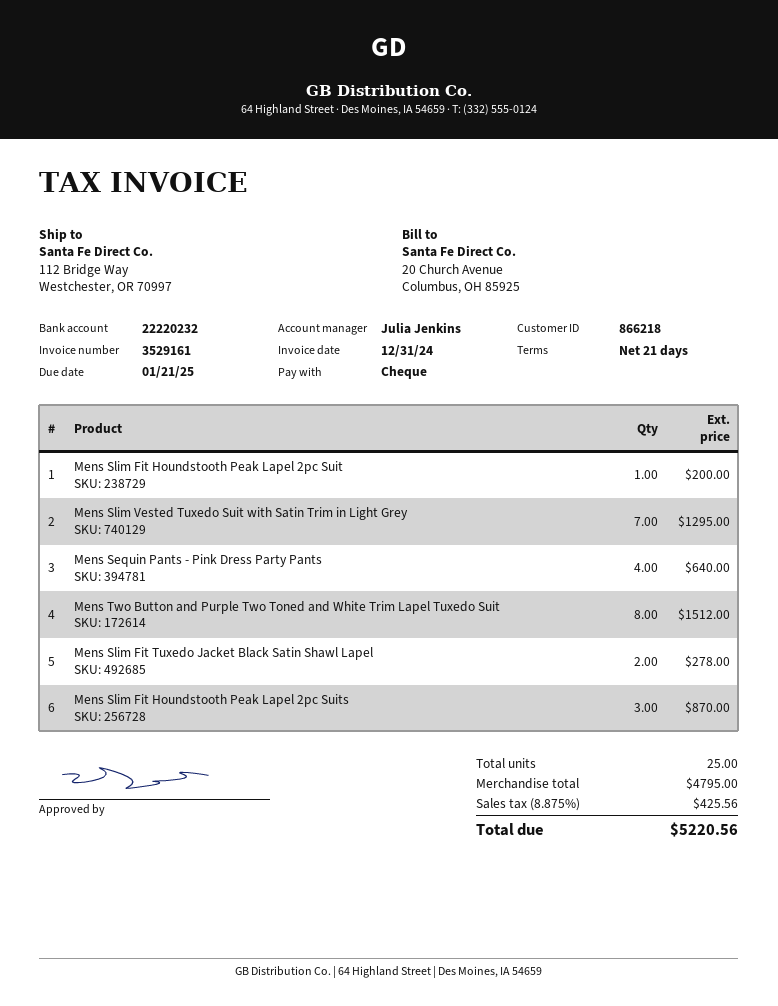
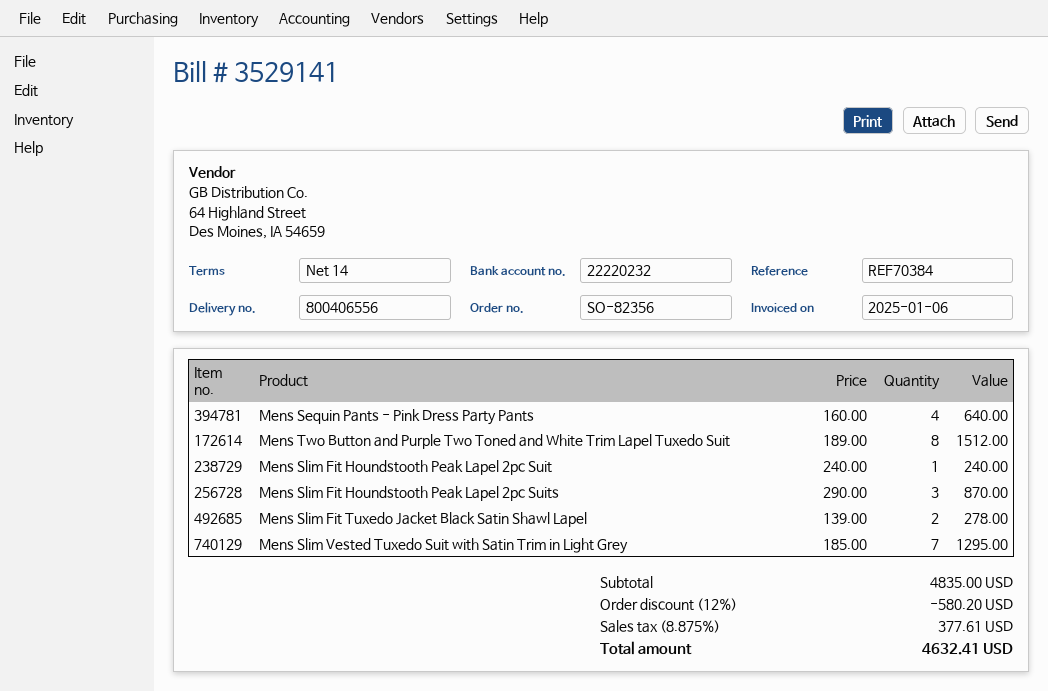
invoice number: 3529161 -> 3529141
invoice date: 2024-12-31 -> 2025-01-06
payment terms: 21 days -> 14 days
Mens Slim Fit Houndstooth Peak Lapel 2pc Suit: 1 for 200.00 -> 1 for 240.00
subtotal: 4795.00 -> 4835.00
discount: none -> 12% = 580.20
tax: 8.875% = 425.56 -> 8.875% = 377.61
total: 5220.56 -> 4632.41

